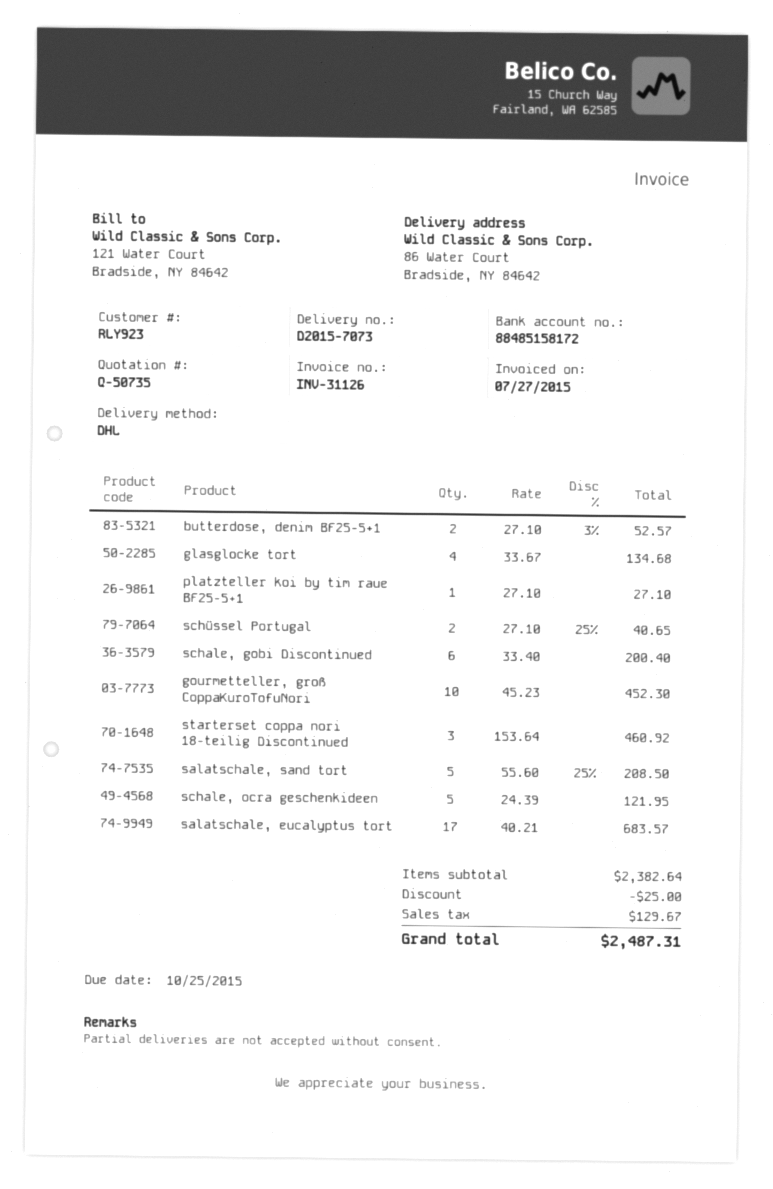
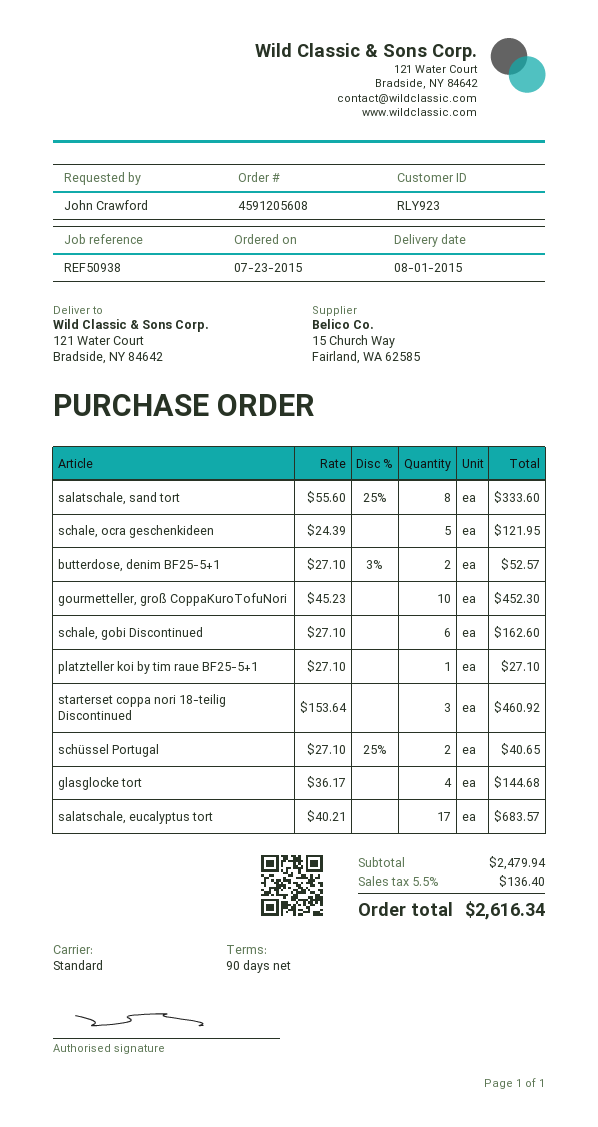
shipping method: DHL -> standard
ship to: 86 Water Court, Bradside, NY 84642 -> 121 Water Court, Bradside, NY 84642
glasglocke tort: 4 x 33.67 = 134.68 -> 4 x 36.17 = 144.68
schale, gobi Discontinued: 6 x 33.40 = 200.40 -> 6 x 27.10 = 162.60
salatschale, sand tort: 5 x 55.60 - 25% = 208.50 -> 8 x 55.60 - 25% = 333.60
subtotal: 2382.64 -> 2479.94
discount: 25.00 -> none
tax: 129.67 -> 136.40
total: 2487.31 -> 2616.34

